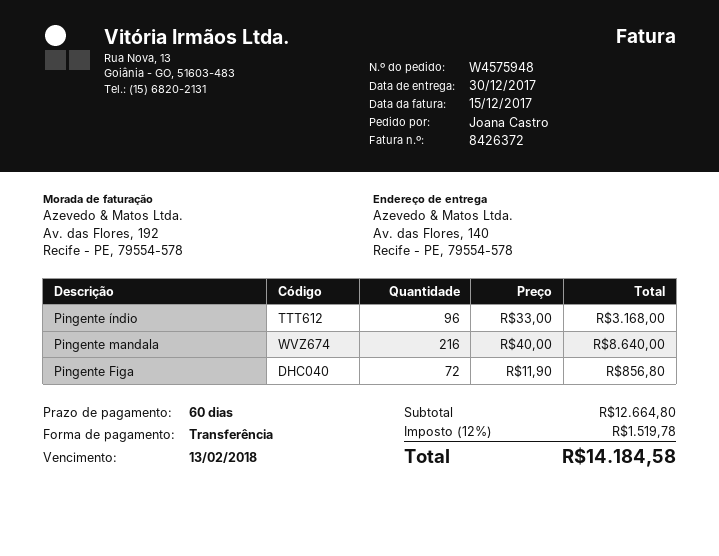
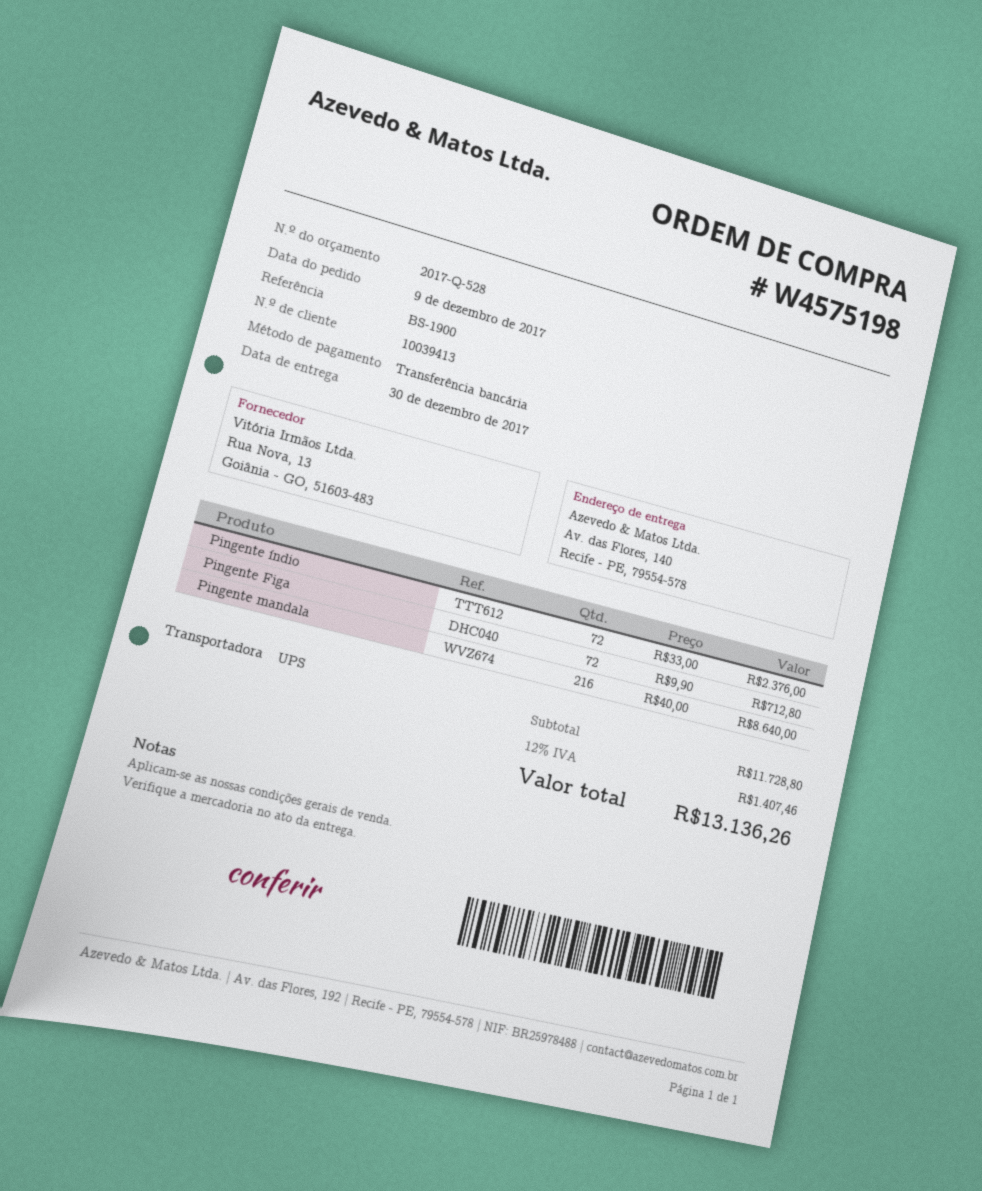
order number: W4575948 -> W4575198
Pingente índio: 96 x 33.00 = 3168.00 -> 72 x 33.00 = 2376.00
Pingente Figa: 72 x 11.90 = 856.80 -> 72 x 9.90 = 712.80
subtotal: 12664.80 -> 11728.80
tax: 12% = 1519.78 -> 12% = 1407.46
total: 14184.58 -> 13136.26

